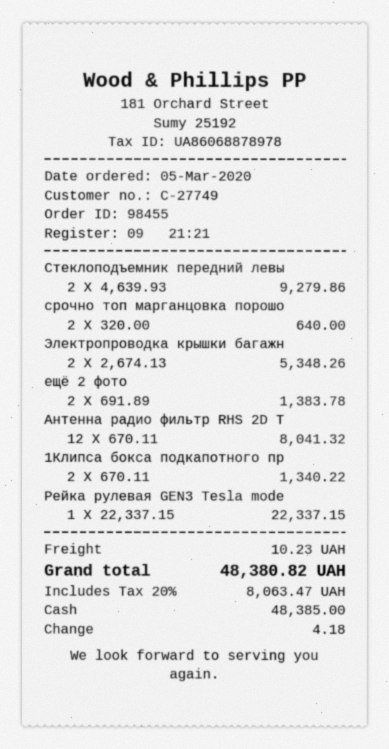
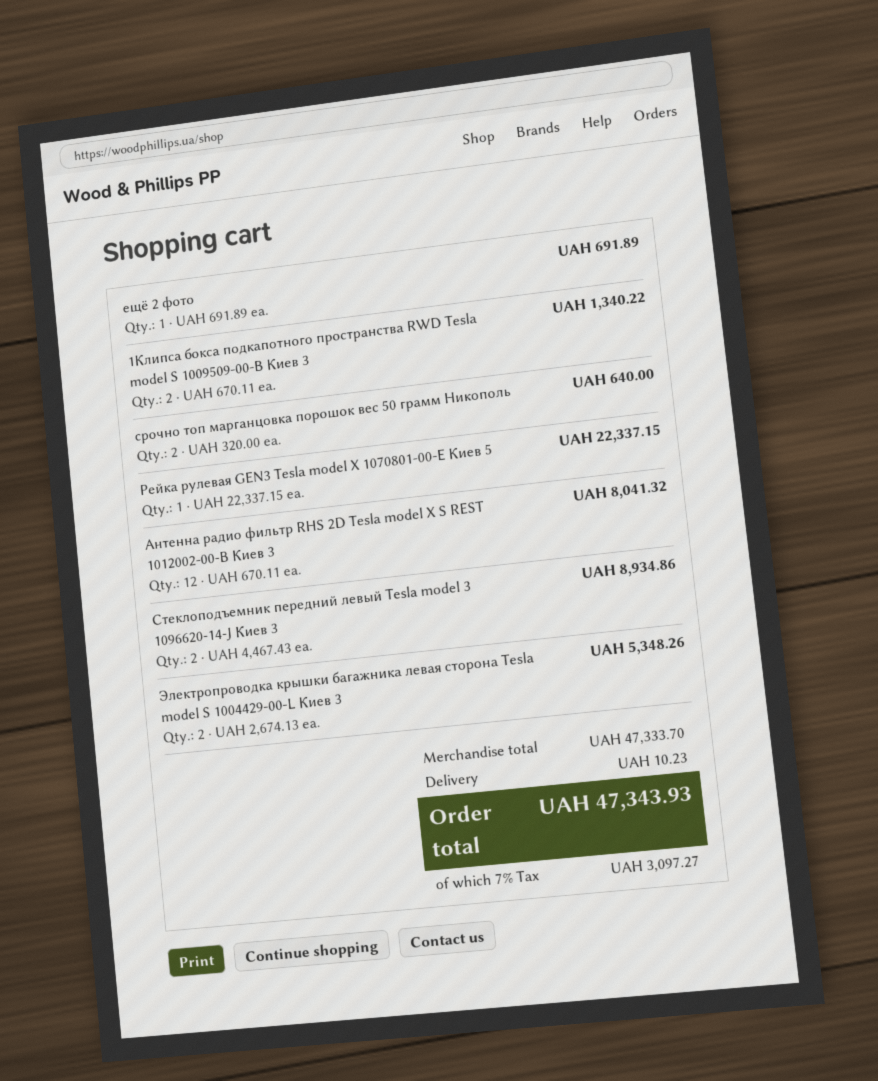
Стеклоподъемник передний левы: 2 x 4639.93 = 9279.86 -> 2 x 4467.43 = 8934.86
ещё 2 фото: 2 x 691.89 = 1383.78 -> 1 x 691.89 = 691.89
tax: 20% = 8063.47 -> 7% = 3097.27
total: 48380.82 -> 47343.93

